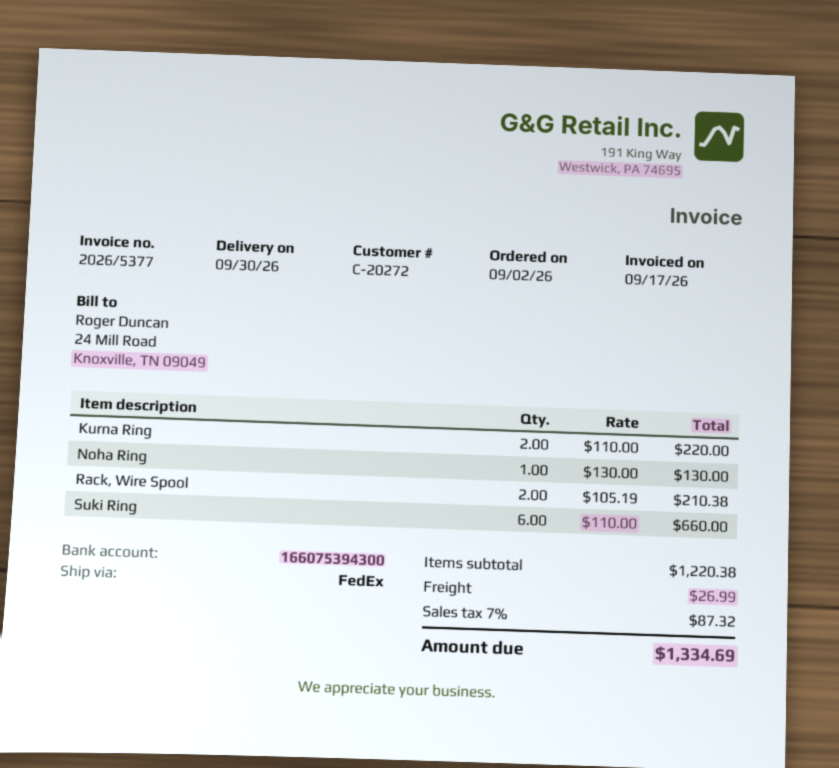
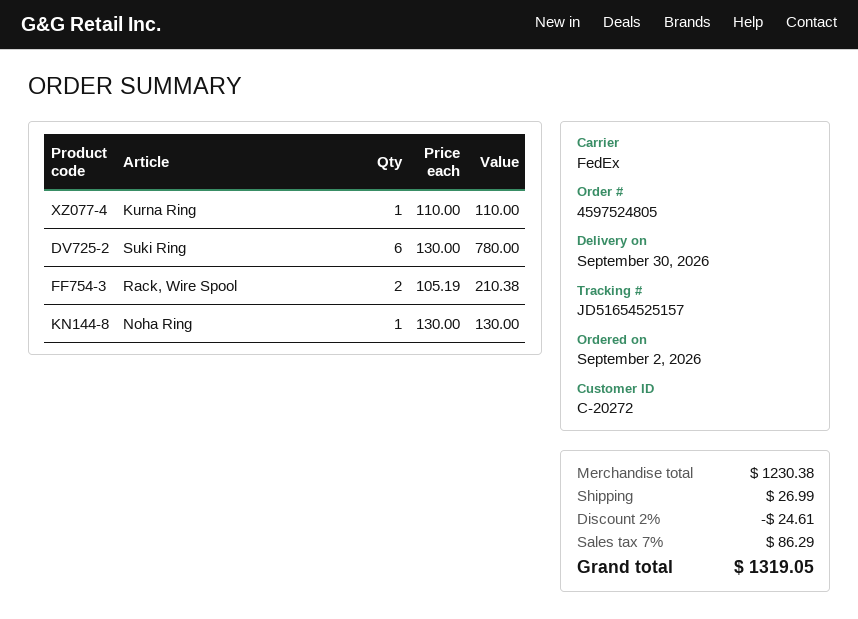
Kurna Ring: 2 x 110.00 = 220.00 -> 1 x 110.00 = 110.00
Suki Ring: 6 x 110.00 = 660.00 -> 6 x 130.00 = 780.00
subtotal: 1220.38 -> 1230.38
discount: none -> 2% = 24.61
tax: 7% = 87.32 -> 7% = 86.29
total: 1334.69 -> 1319.05

